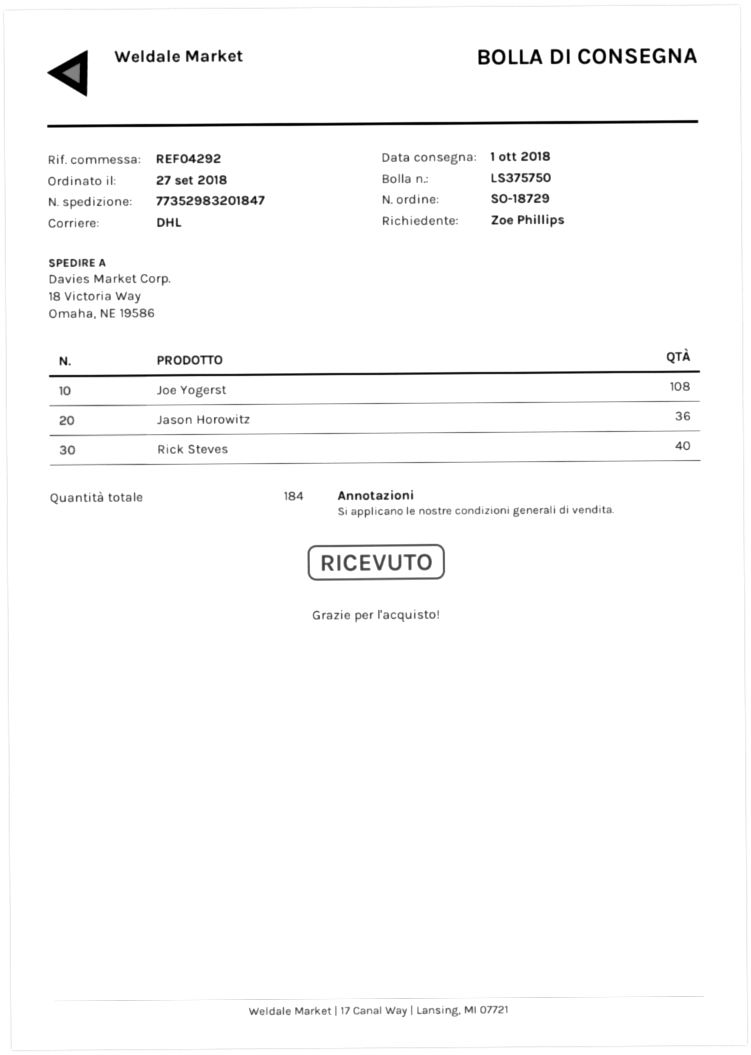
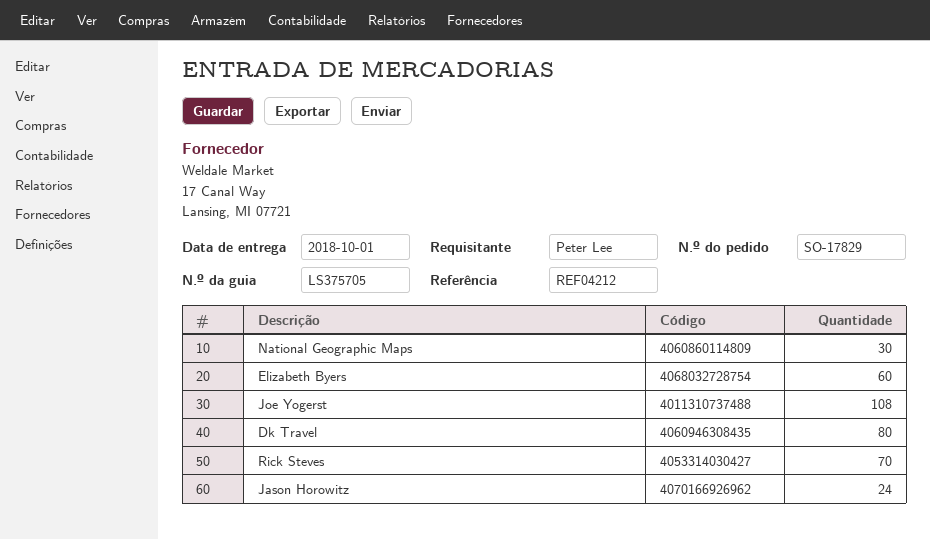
order number: SO-18729 -> SO-17829
delivery note number: LS375750 -> LS375705
reference: REF04292 -> REF04212
ordered by: Zoe Phillips -> Peter Lee
Jason Horowitz: 36 -> 24
Rick Steves: 40 -> 70
National Geographic Maps: none -> 30
Elizabeth Byers: none -> 60
Dk Travel: none -> 80

